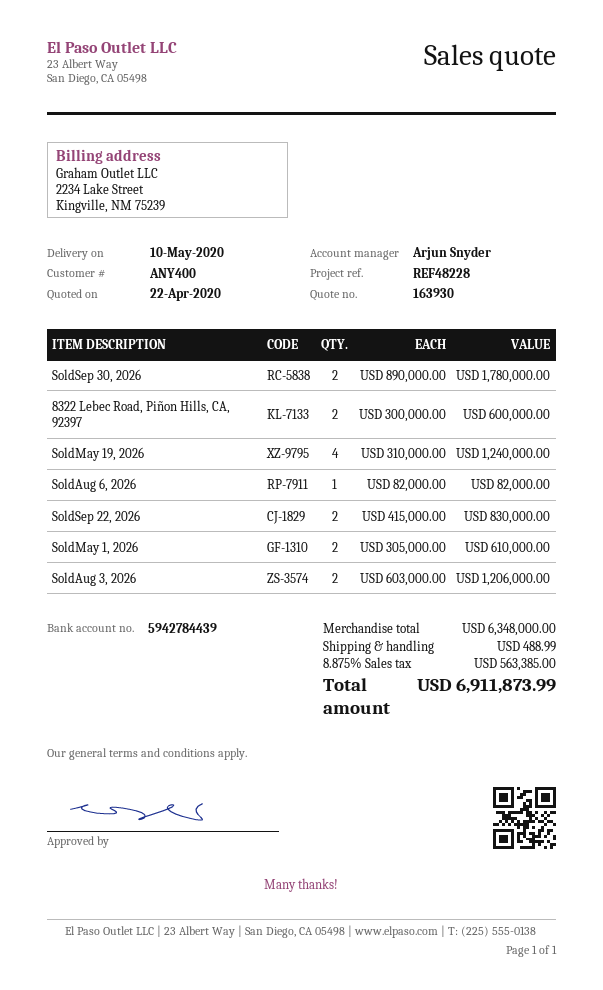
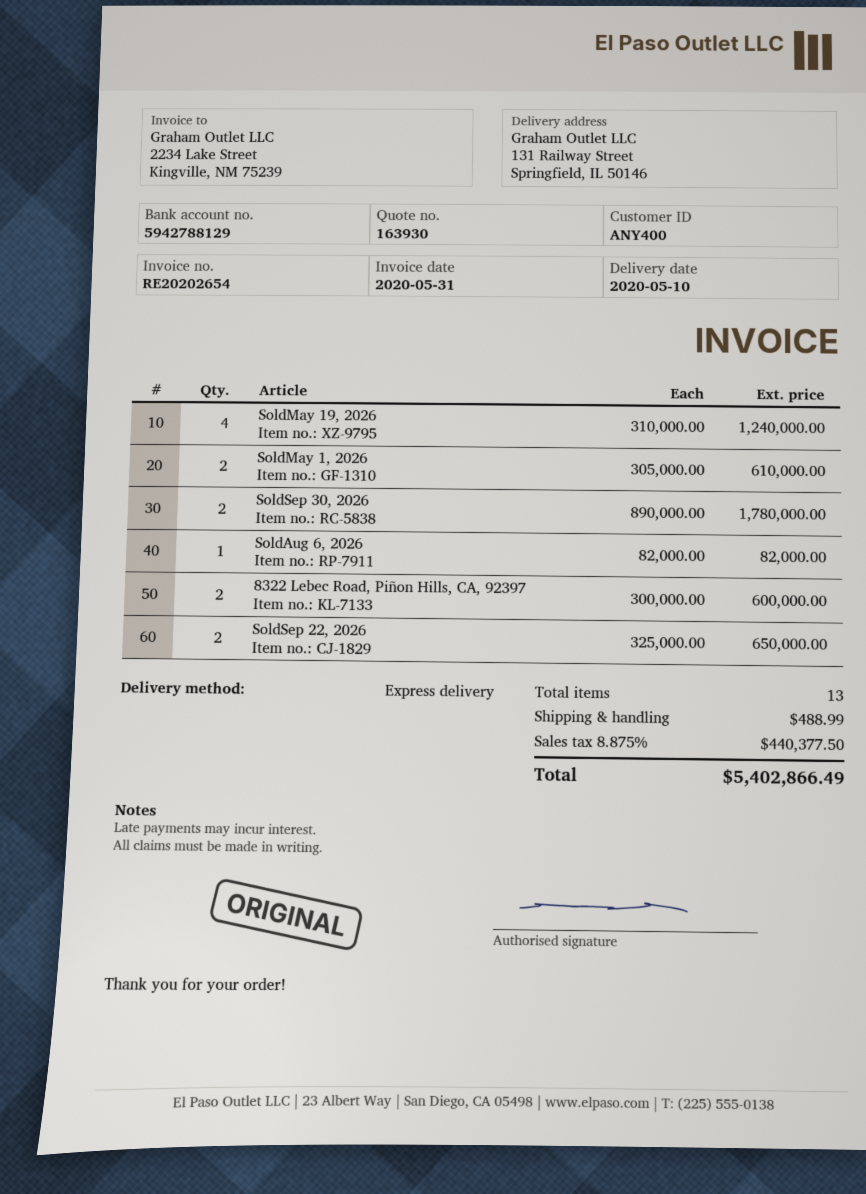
bank account: 5942784439 -> 5942788129
SoldSep 22, 2026: 2 x 415000.00 = 830000.00 -> 2 x 325000.00 = 650000.00
SoldAug 3, 2026: 2 x 603000.00 = 1206000.00 -> none
tax: 8.875% = 563385.00 -> 8.875% = 440377.50
total: 6911873.99 -> 5402866.49

